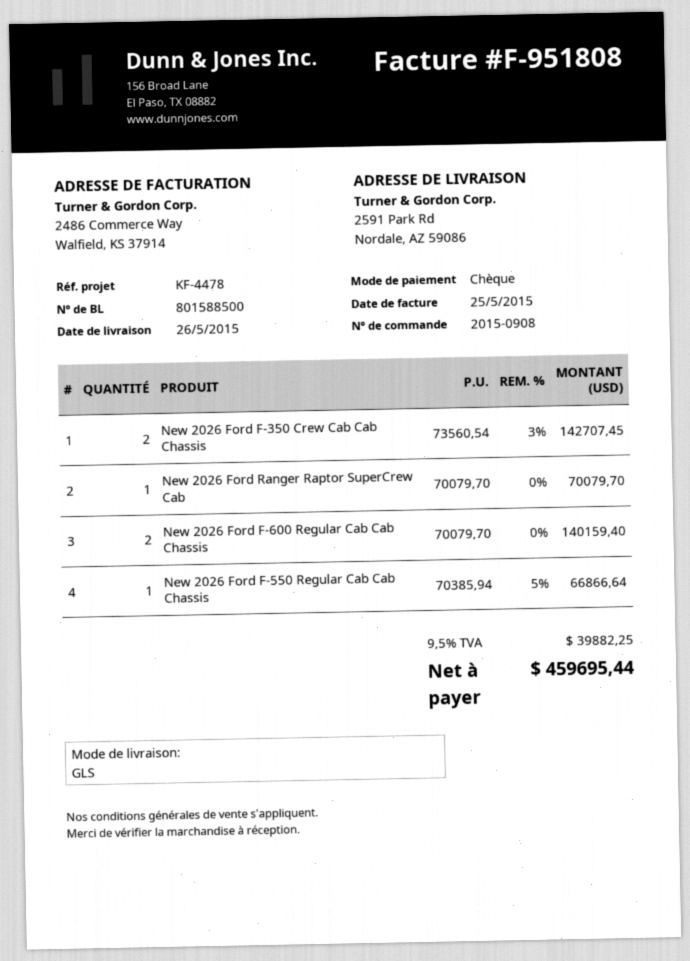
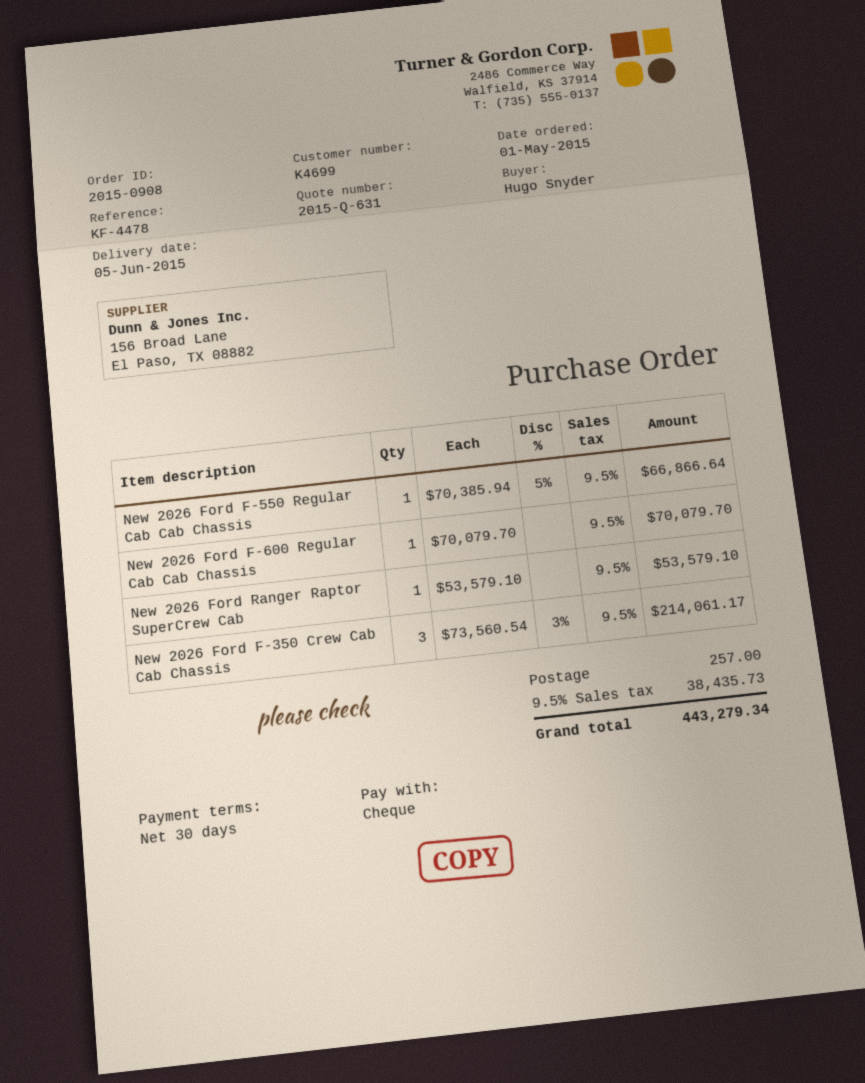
delivery date: 2015-05-26 -> 2015-06-05
New 2026 Ford F-350 Crew Cab Cab Chassis: 2 x 73560.54 - 3% = 142707.45 -> 3 x 73560.54 - 3% = 214061.17
New 2026 Ford Ranger Raptor SuperCrew Cab: 1 x 70079.70 = 70079.70 -> 1 x 53579.10 = 53579.10
New 2026 Ford F-600 Regular Cab Cab Chassis: 2 x 70079.70 = 140159.40 -> 1 x 70079.70 = 70079.70
shipping: none -> 257.00
tax: 9.5% = 39882.25 -> 9.5% = 38435.73
total: 459695.44 -> 443279.34

